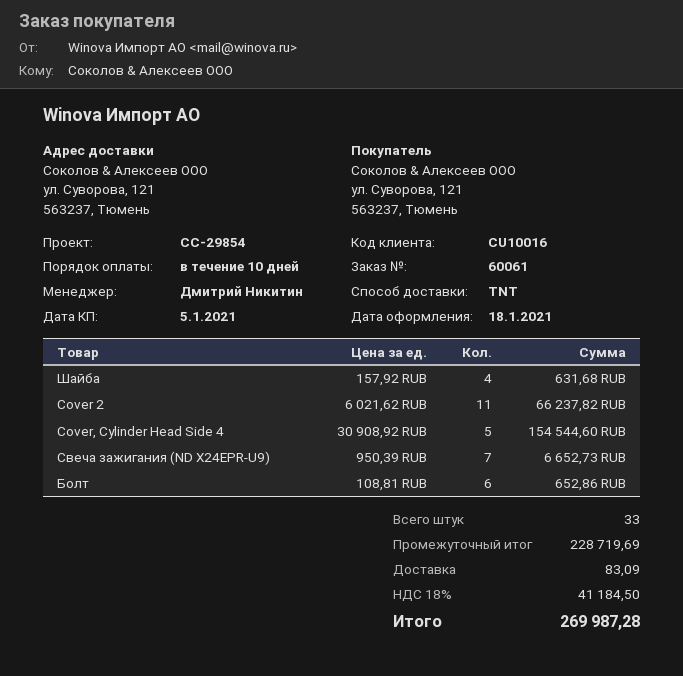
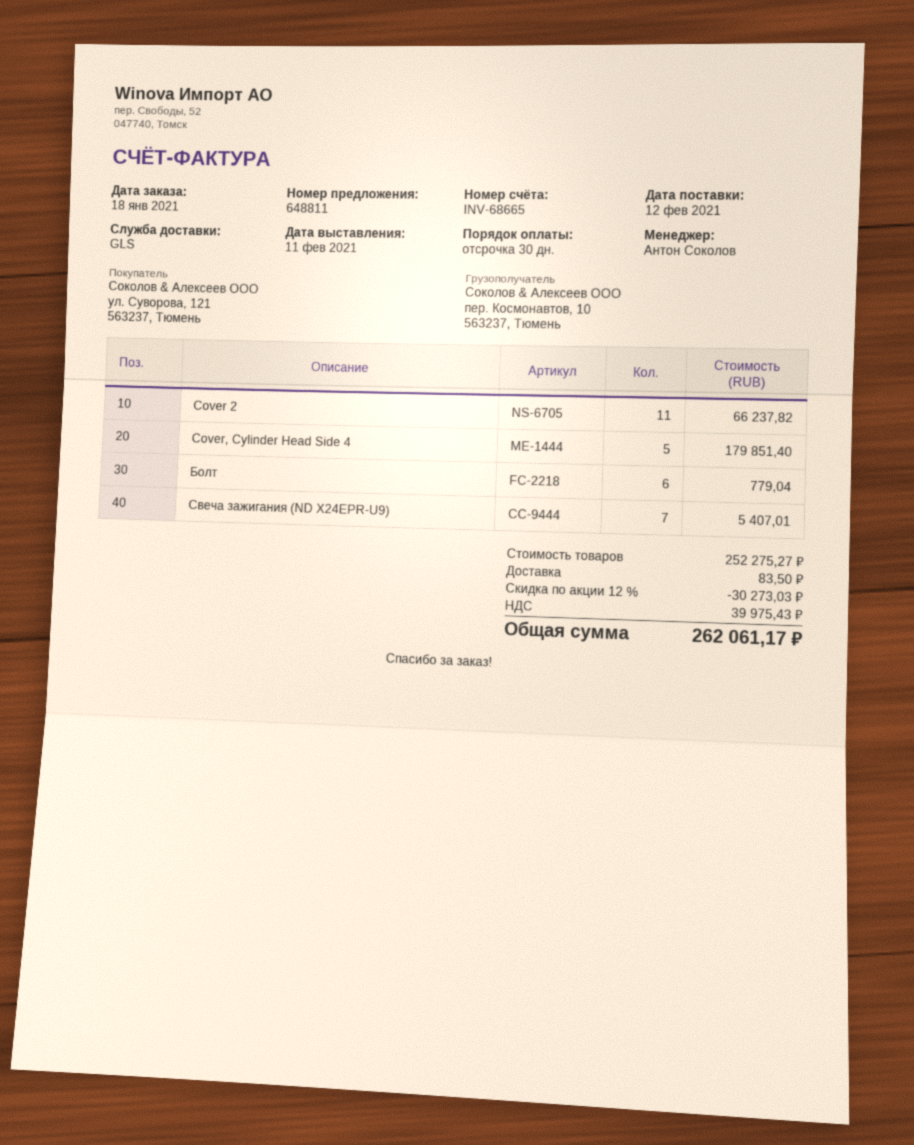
payment terms: 10 days -> 30 days
sales rep: Дмитрий Никитин -> Антон Соколов
shipping method: TNT -> GLS
ship to: ул. Суворова, 121, 563237, Тюмень -> пер. Космонавтов, 10, 563237, Тюмень
Шайба: 4 for 631.68 -> none
Cover, Cylinder Head Side 4: 5 for 154544.60 -> 5 for 179851.40
Свеча зажигания (ND X24EPR-U9): 7 for 6652.73 -> 7 for 5407.01
Болт: 6 for 652.86 -> 6 for 779.04
subtotal: 228719.69 -> 252275.27
discount: none -> 12% = 30273.03
shipping: 83.09 -> 83.50
tax: 41184.50 -> 39975.43
total: 269987.28 -> 262061.17

